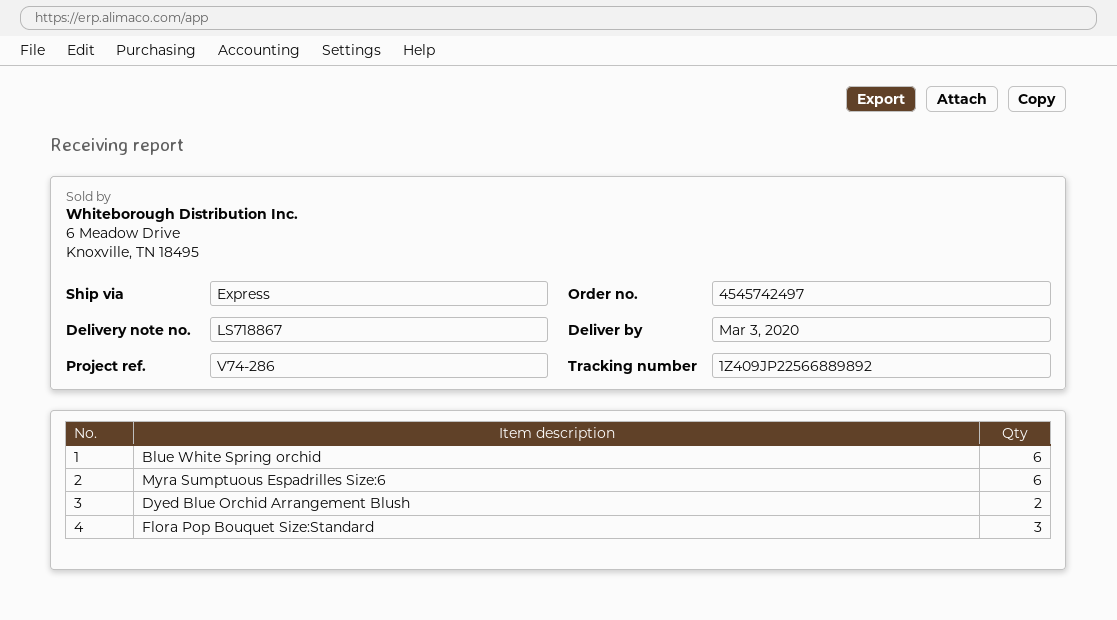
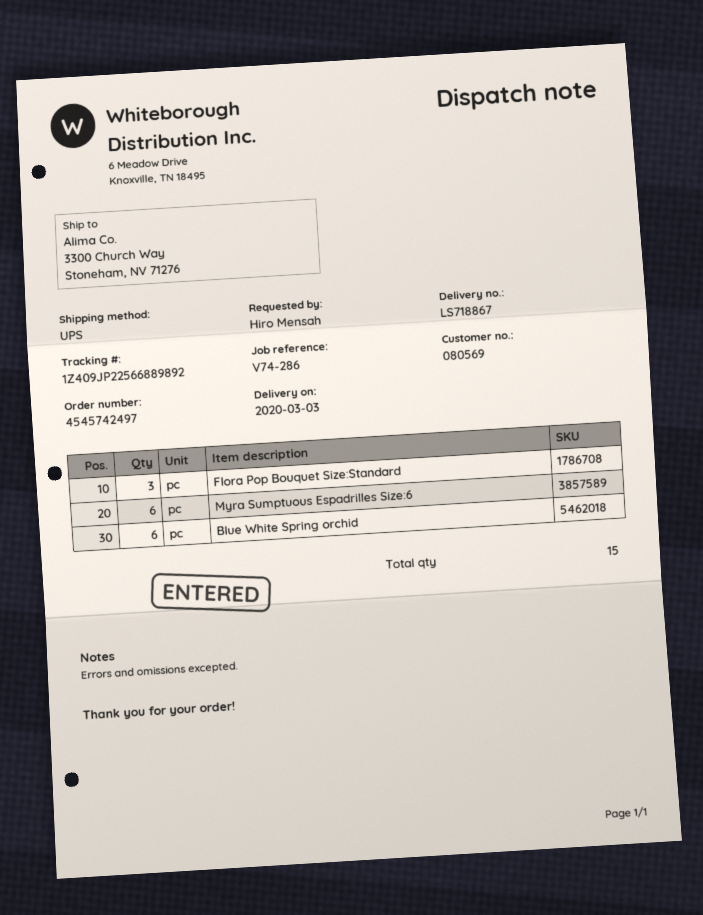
shipping method: express -> UPS
Dyed Blue Orchid Arrangement Blush: 2 -> none

